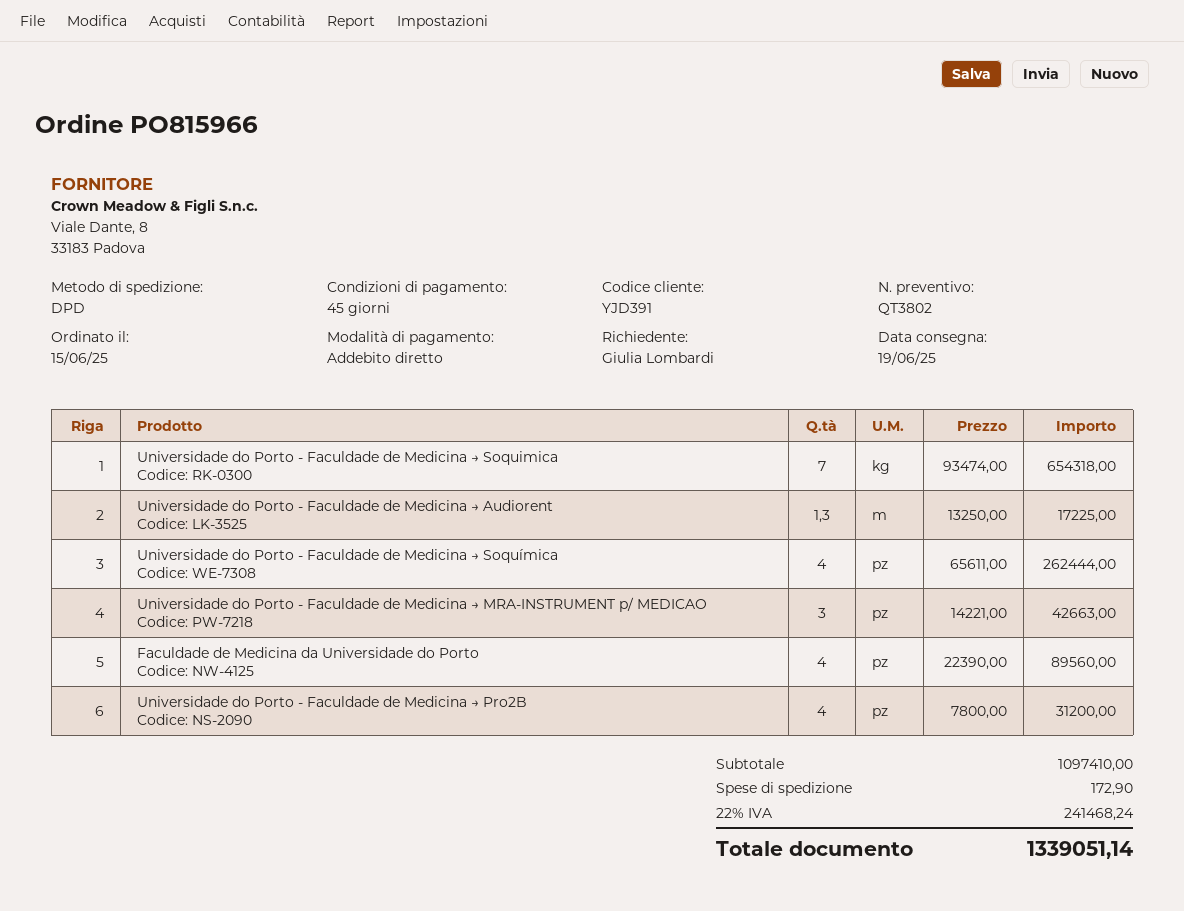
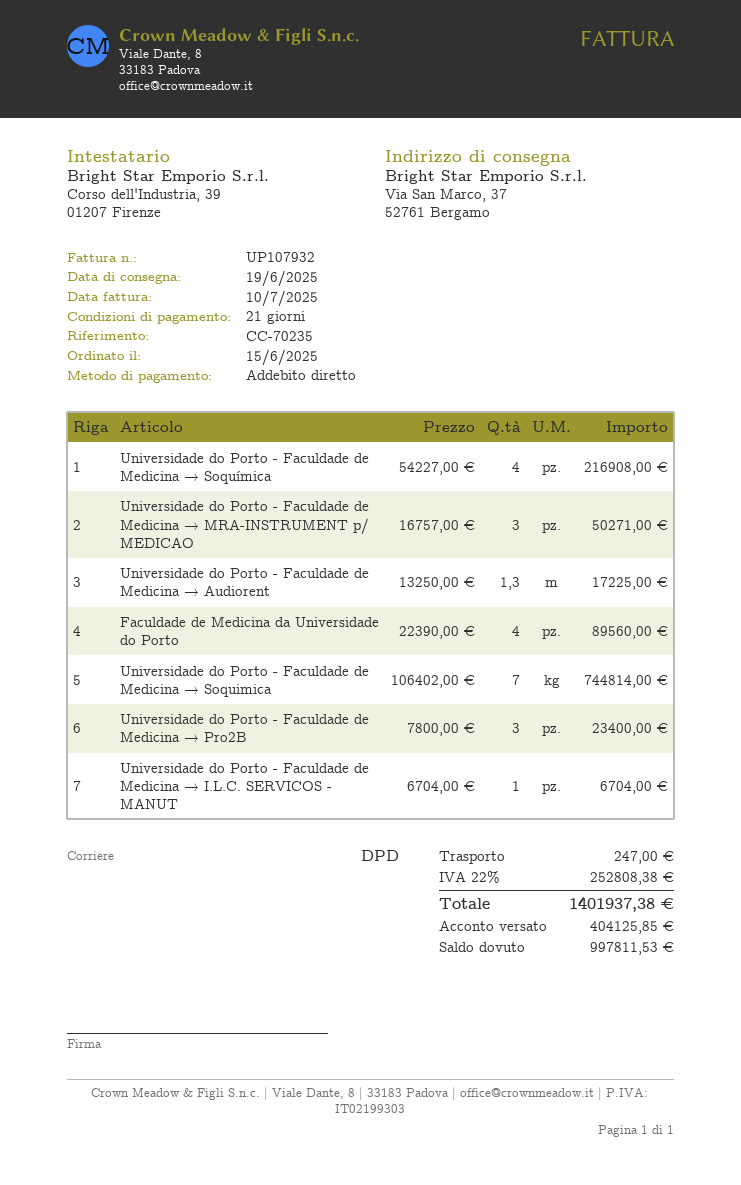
payment terms: 45 days -> 21 days
Universidade do Porto - Faculdade de Medicina → Soquimica: 7 x 93474.00 = 654318.00 -> 7 x 106402.00 = 744814.00
Universidade do Porto - Faculdade de Medicina → Soquímica: 4 x 65611.00 = 262444.00 -> 4 x 54227.00 = 216908.00
Universidade do Porto - Faculdade de Medicina → MRA-INSTRUMENT p/ MEDICAO: 3 x 14221.00 = 42663.00 -> 3 x 16757.00 = 50271.00
Universidade do Porto - Faculdade de Medicina → Pro2B: 4 x 7800.00 = 31200.00 -> 3 x 7800.00 = 23400.00
Universidade do Porto - Faculdade de Medicina → I.L.C. SERVICOS - MANUT: none -> 1 x 6704.00 = 6704.00
shipping: 172.90 -> 247.00
tax: 22% = 241468.24 -> 22% = 252808.38
total: 1339051.14 -> 1401937.38

